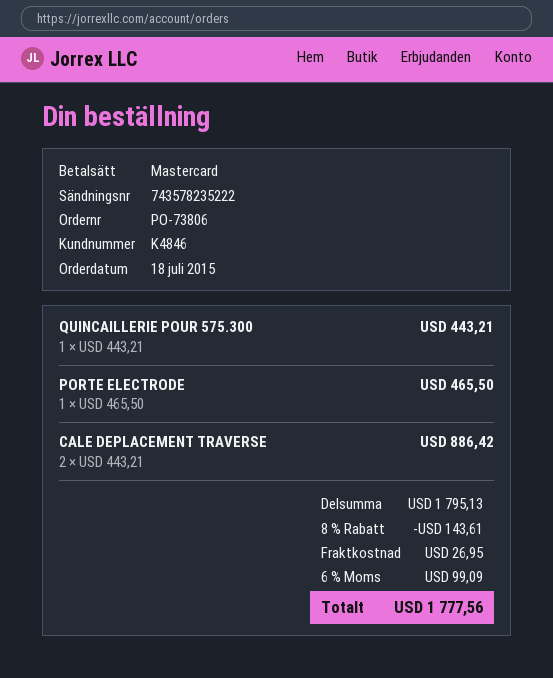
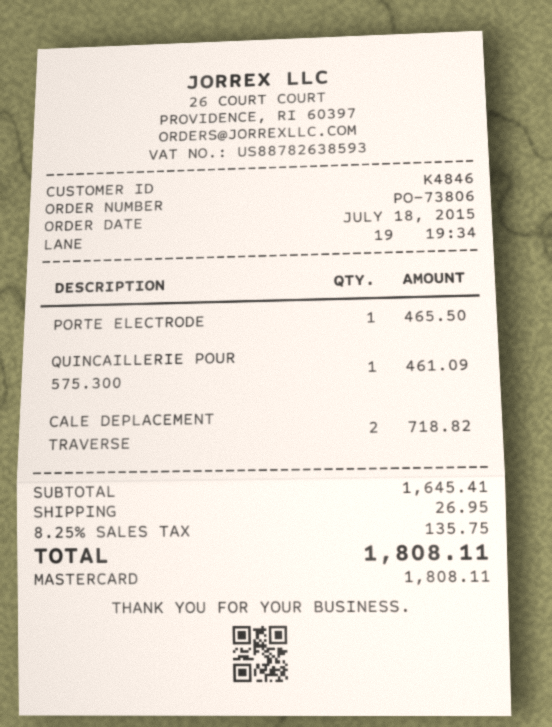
QUINCAILLERIE POUR 575.300: 1 for 443.21 -> 1 for 461.09
CALE DEPLACEMENT TRAVERSE: 2 for 886.42 -> 2 for 718.82
subtotal: 1795.13 -> 1645.41
discount: 8% = 143.61 -> none
tax: 6% = 99.09 -> 8.25% = 135.75
total: 1777.56 -> 1808.11

